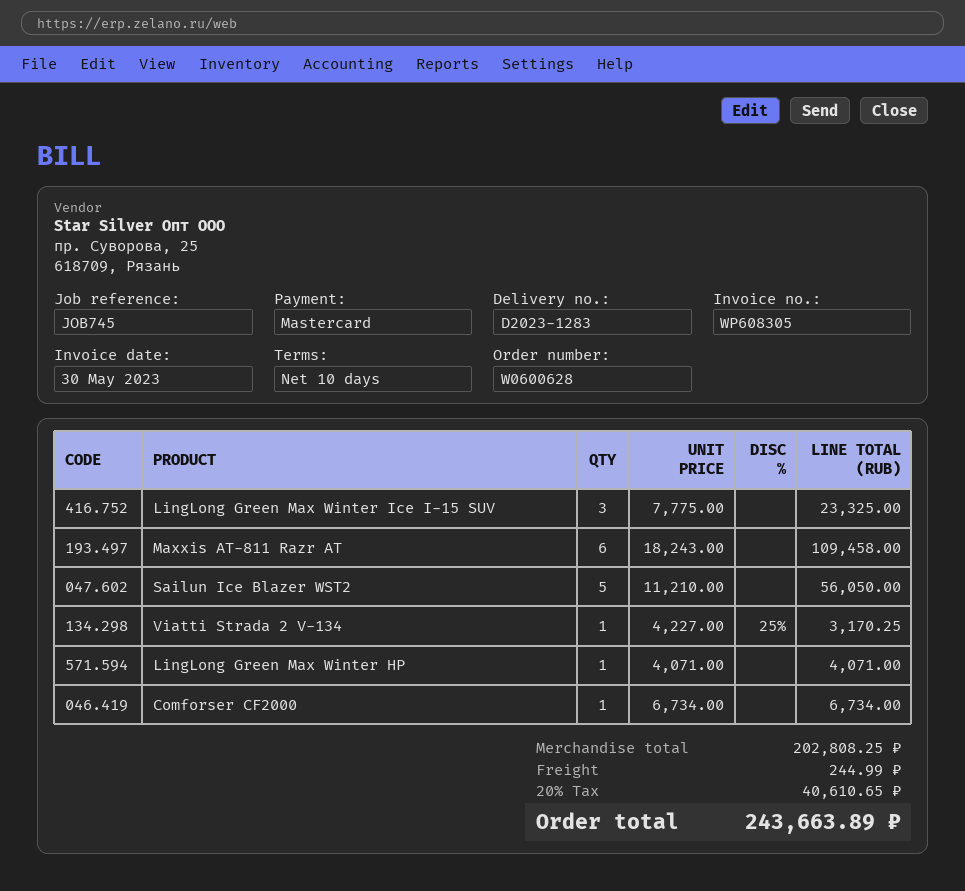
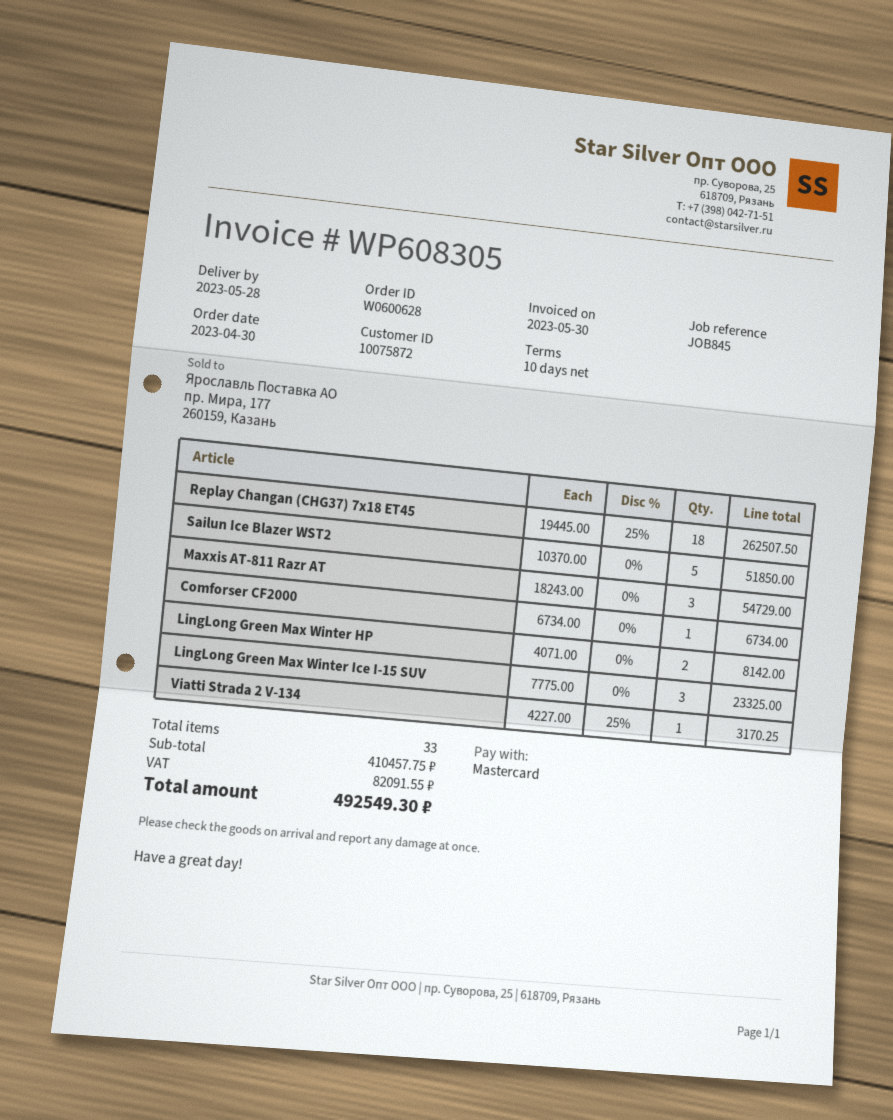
reference: JOB745 -> JOB845
Maxxis AT-811 Razr AT: 6 x 18243.00 = 109458.00 -> 3 x 18243.00 = 54729.00
Sailun Ice Blazer WST2: 5 x 11210.00 = 56050.00 -> 5 x 10370.00 = 51850.00
LingLong Green Max Winter HP: 1 x 4071.00 = 4071.00 -> 2 x 4071.00 = 8142.00
Replay Changan (CHG37) 7x18 ET45: none -> 18 x 19445.00 - 25% = 262507.50
subtotal: 202808.25 -> 410457.75
shipping: 244.99 -> none
tax: 40610.65 -> 82091.55
total: 243663.89 -> 492549.30

